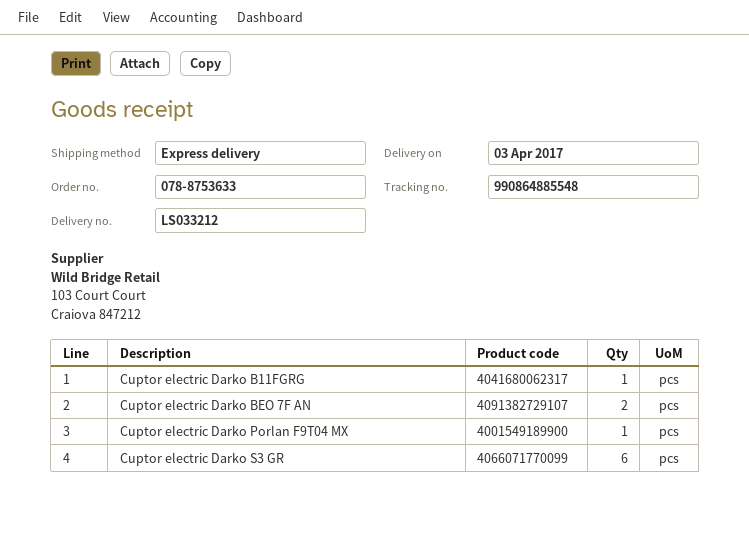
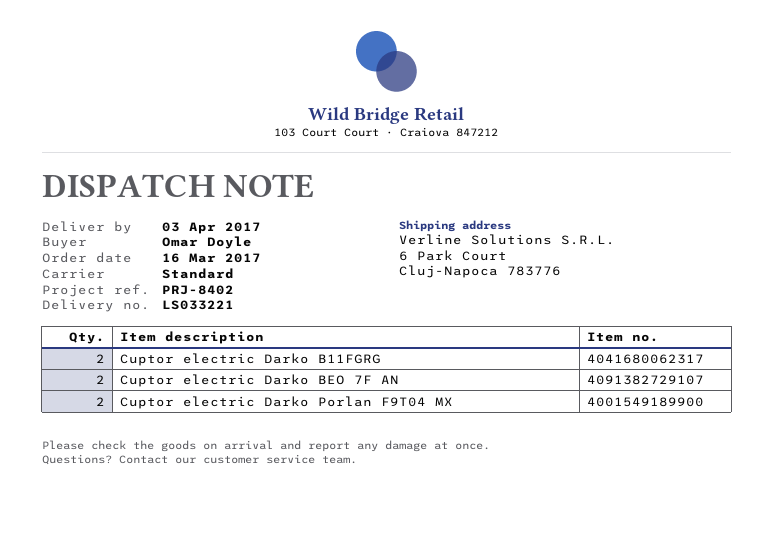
delivery note number: LS033212 -> LS033221
shipping method: express -> standard
Cuptor electric Darko B11FGRG: 1 -> 2
Cuptor electric Darko Porlan F9T04 MX: 1 -> 2
Cuptor electric Darko S3 GR: 6 -> none

